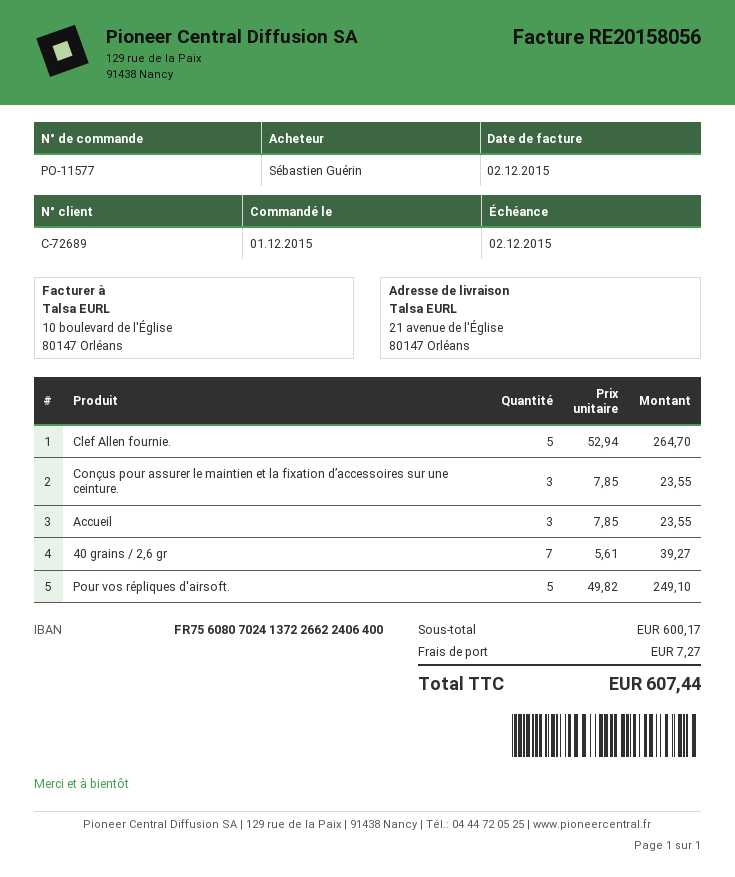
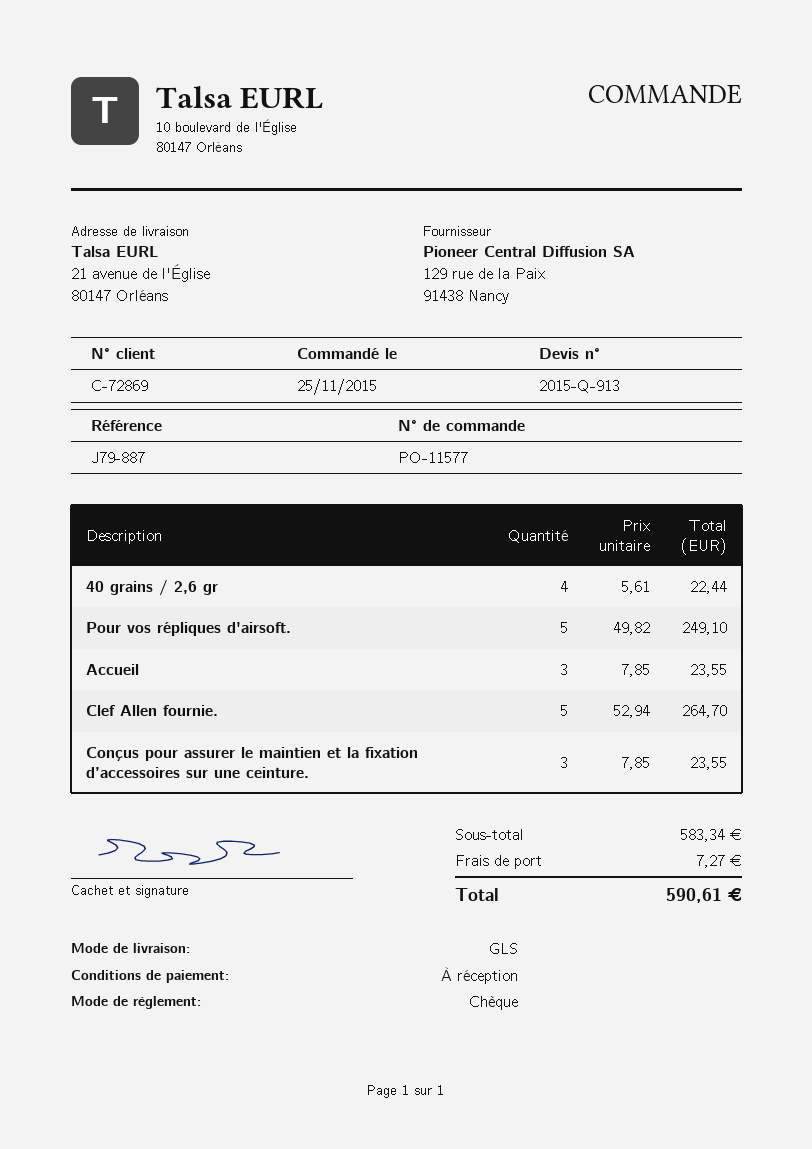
order date: 2015-12-01 -> 2015-11-25
customer number: C-72689 -> C-72869
40 grains / 2,6 gr: 7 x 5.61 = 39.27 -> 4 x 5.61 = 22.44
subtotal: 600.17 -> 583.34
total: 607.44 -> 590.61

